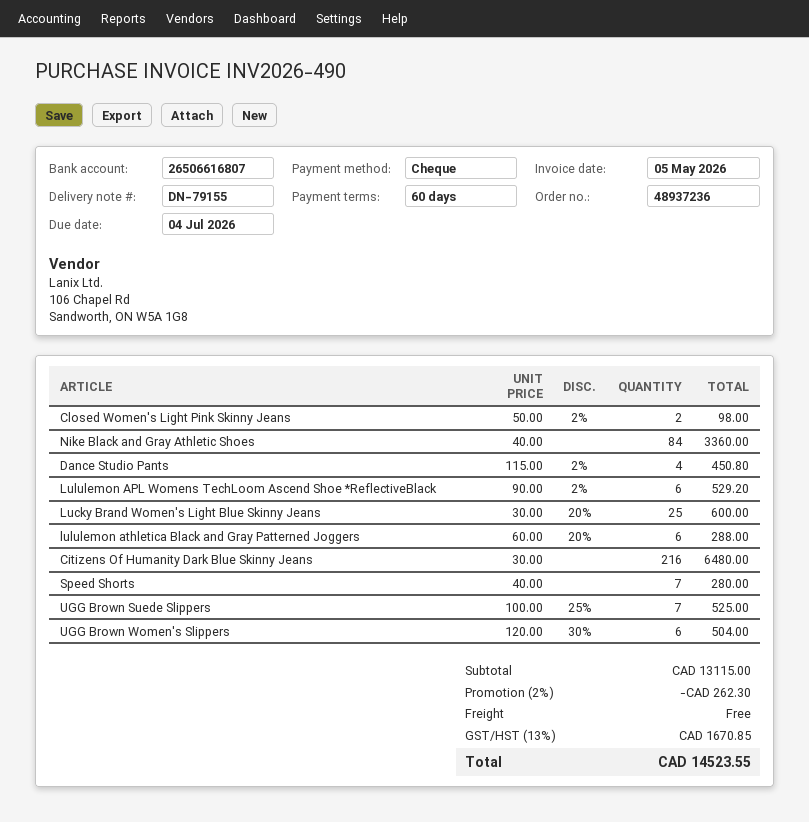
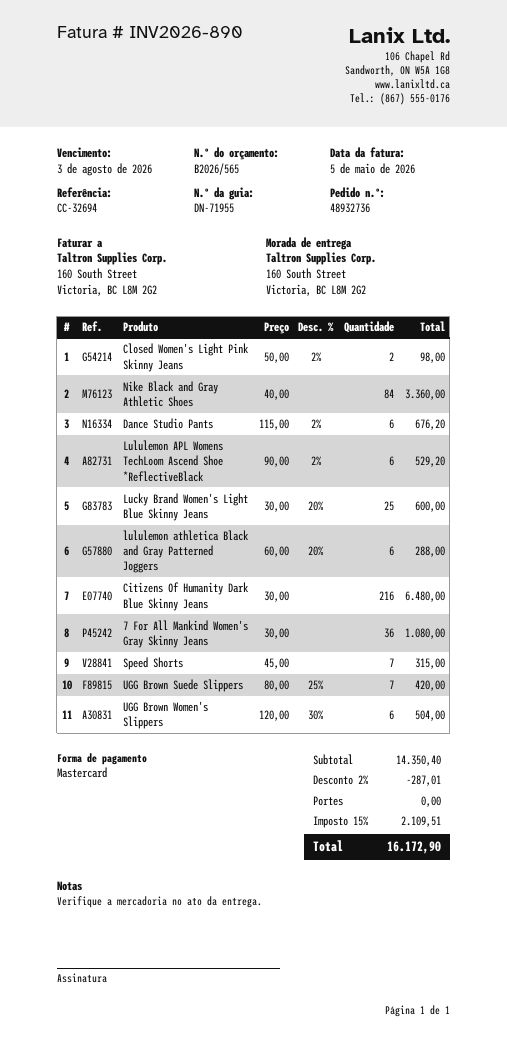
order number: 48937236 -> 48932736
delivery note number: DN-79155 -> DN-71955
invoice number: INV2026-490 -> INV2026-890
due date: 2026-07-04 -> 2026-08-03
payment method: cheque -> Mastercard
Dance Studio Pants: 4 x 115.00 - 2% = 450.80 -> 6 x 115.00 - 2% = 676.20
Speed Shorts: 7 x 40.00 = 280.00 -> 7 x 45.00 = 315.00
UGG Brown Suede Slippers: 7 x 100.00 - 25% = 525.00 -> 7 x 80.00 - 25% = 420.00
7 For All Mankind Women's Gray Skinny Jeans: none -> 36 x 30.00 = 1080.00
subtotal: 13115.00 -> 14350.40
discount: 2% = 262.30 -> 2% = 287.01
tax: 13% = 1670.85 -> 15% = 2109.51
total: 14523.55 -> 16172.90

